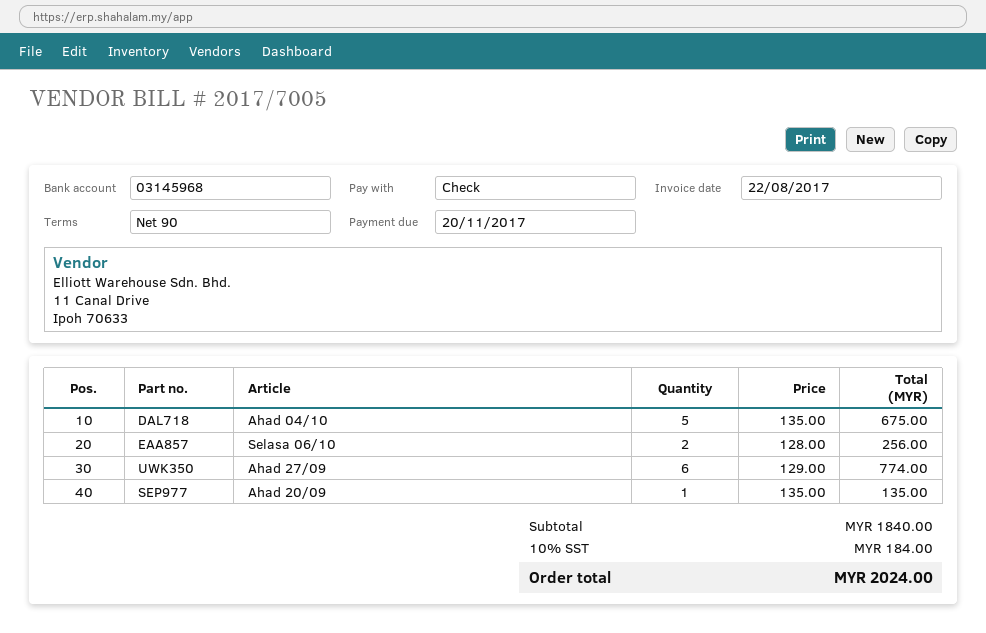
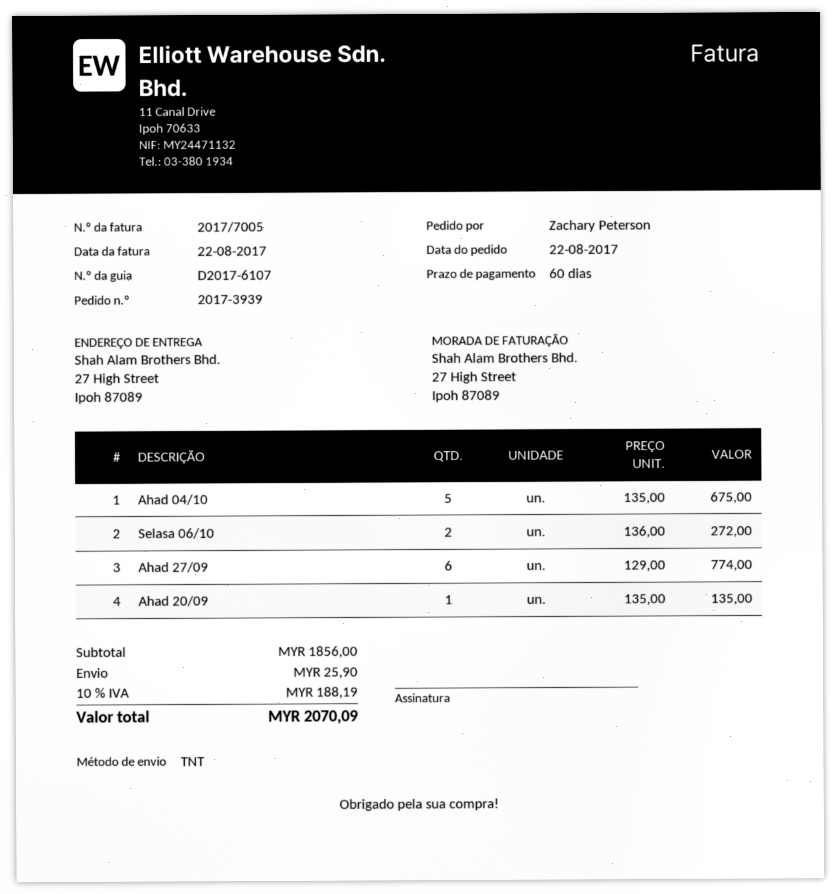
payment terms: 90 days -> 60 days
Selasa 06/10: 2 x 128.00 = 256.00 -> 2 x 136.00 = 272.00
subtotal: 1840.00 -> 1856.00
shipping: none -> 25.90
tax: 10% = 184.00 -> 10% = 188.19
total: 2024.00 -> 2070.09

